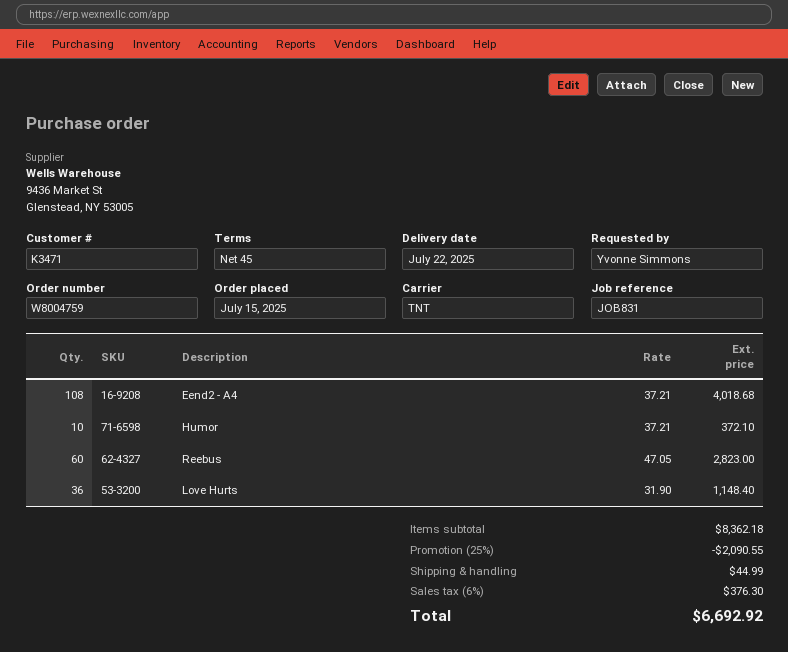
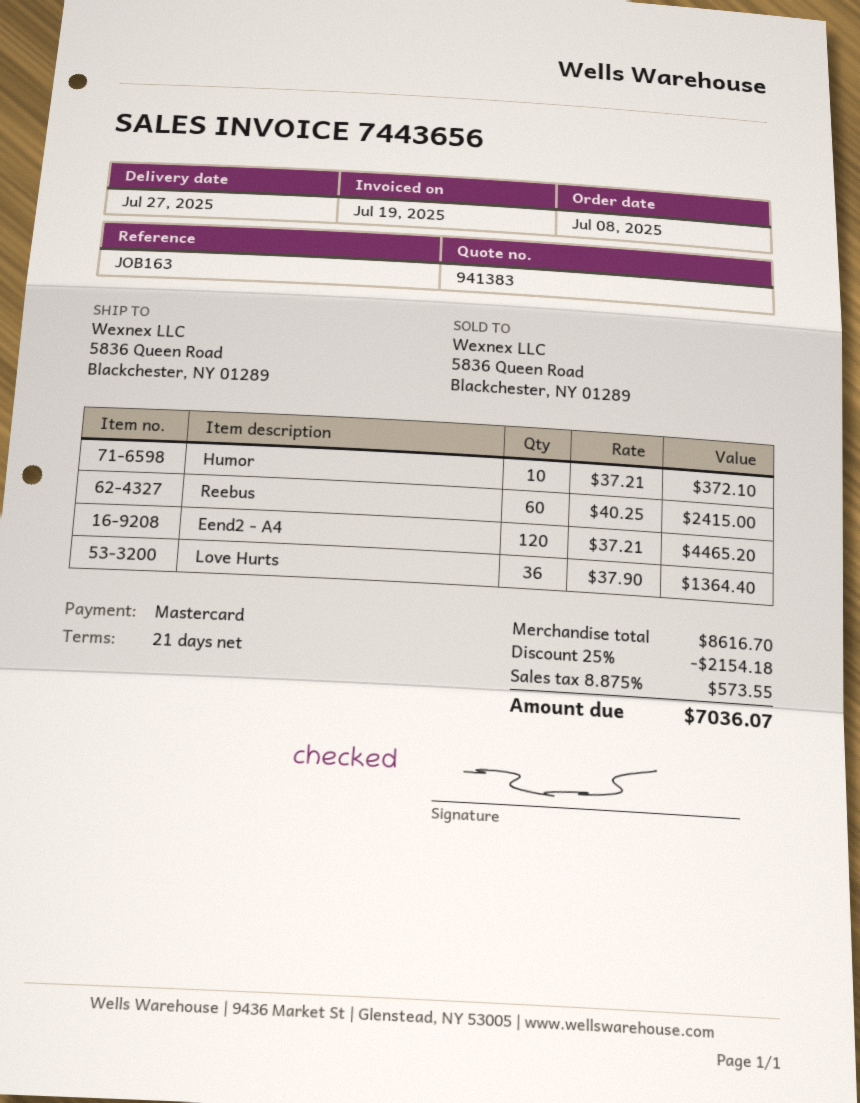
order date: 2025-07-15 -> 2025-07-08
delivery date: 2025-07-22 -> 2025-07-27
payment terms: 45 days -> 21 days
reference: JOB831 -> JOB163
Eend2 - A4: 108 x 37.21 = 4018.68 -> 120 x 37.21 = 4465.20
Reebus: 60 x 47.05 = 2823.00 -> 60 x 40.25 = 2415.00
Love Hurts: 36 x 31.90 = 1148.40 -> 36 x 37.90 = 1364.40
subtotal: 8362.18 -> 8616.70
discount: 25% = 2090.55 -> 25% = 2154.18
shipping: 44.99 -> none
tax: 6% = 376.30 -> 8.875% = 573.55
total: 6692.92 -> 7036.07

